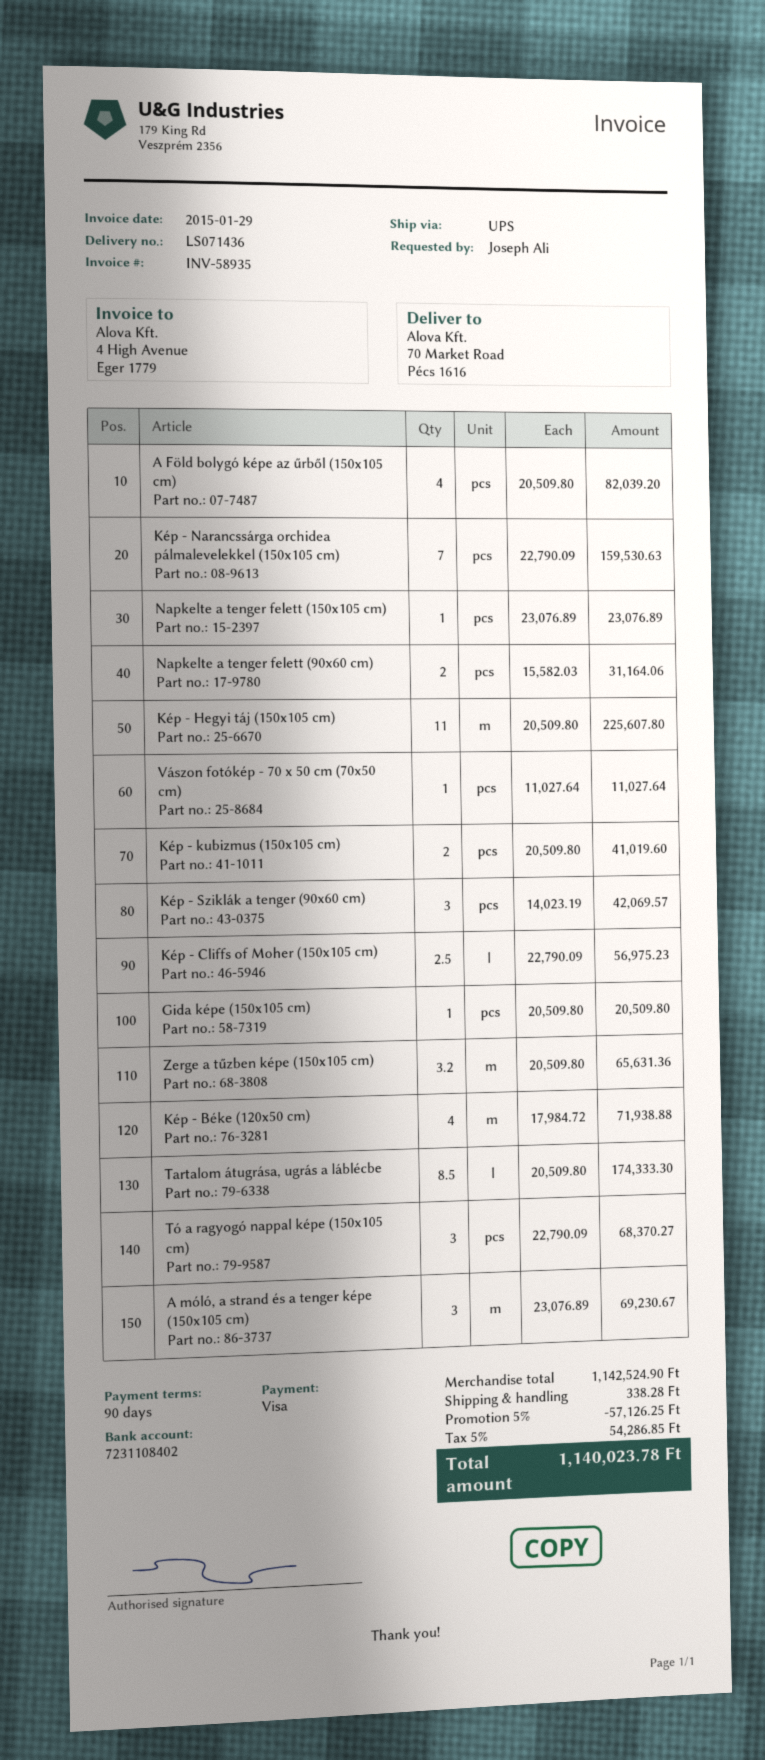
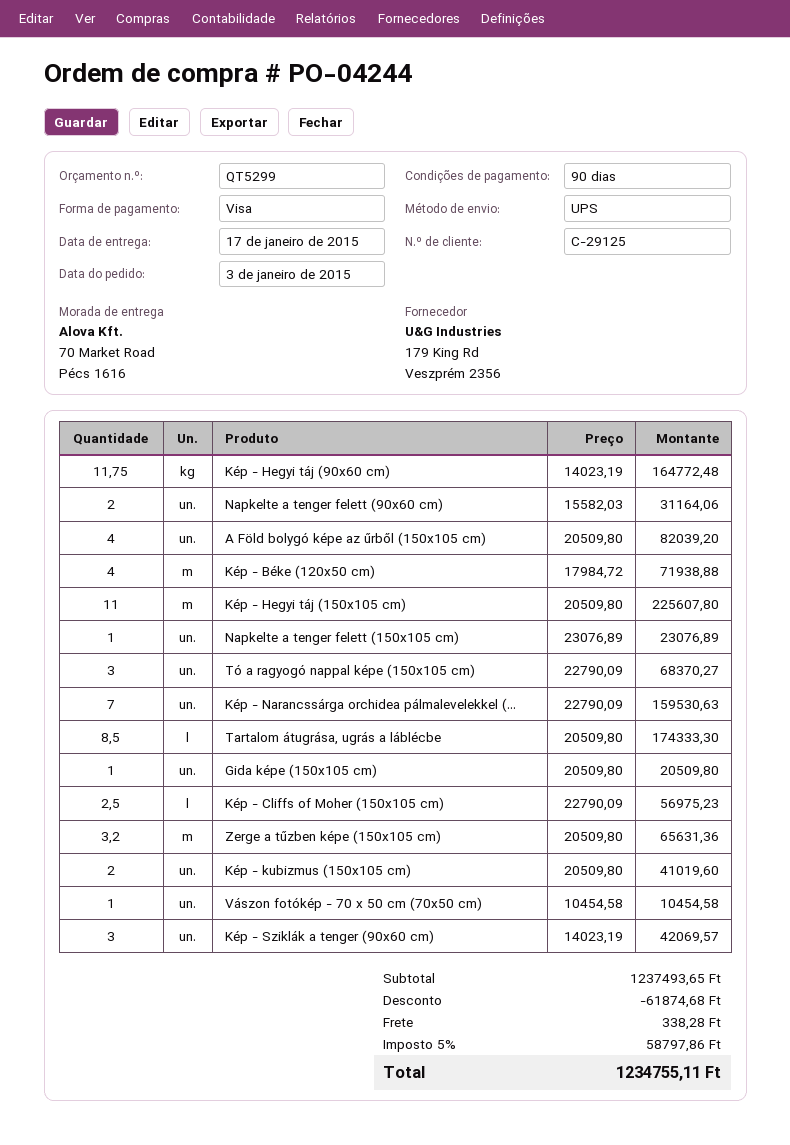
Vászon fotókép - 70 x 50 cm (70x50 cm): 1 x 11027.64 = 11027.64 -> 1 x 10454.58 = 10454.58
A móló, a strand és a tenger képe (150x105 cm): 3 x 23076.89 = 69230.67 -> none
Kép - Hegyi táj (90x60 cm): none -> 11.75 x 14023.19 = 164772.48
subtotal: 1142524.90 -> 1237493.65
discount: 57126.25 -> 61874.68
tax: 5% = 54286.85 -> 5% = 58797.86
total: 1140023.78 -> 1234755.11

